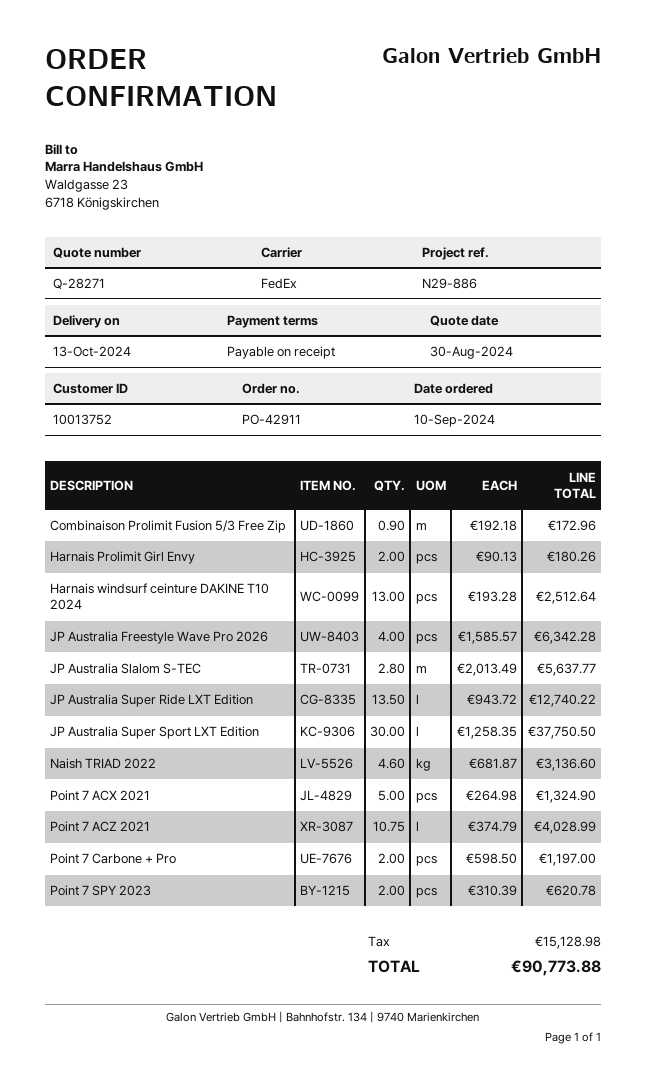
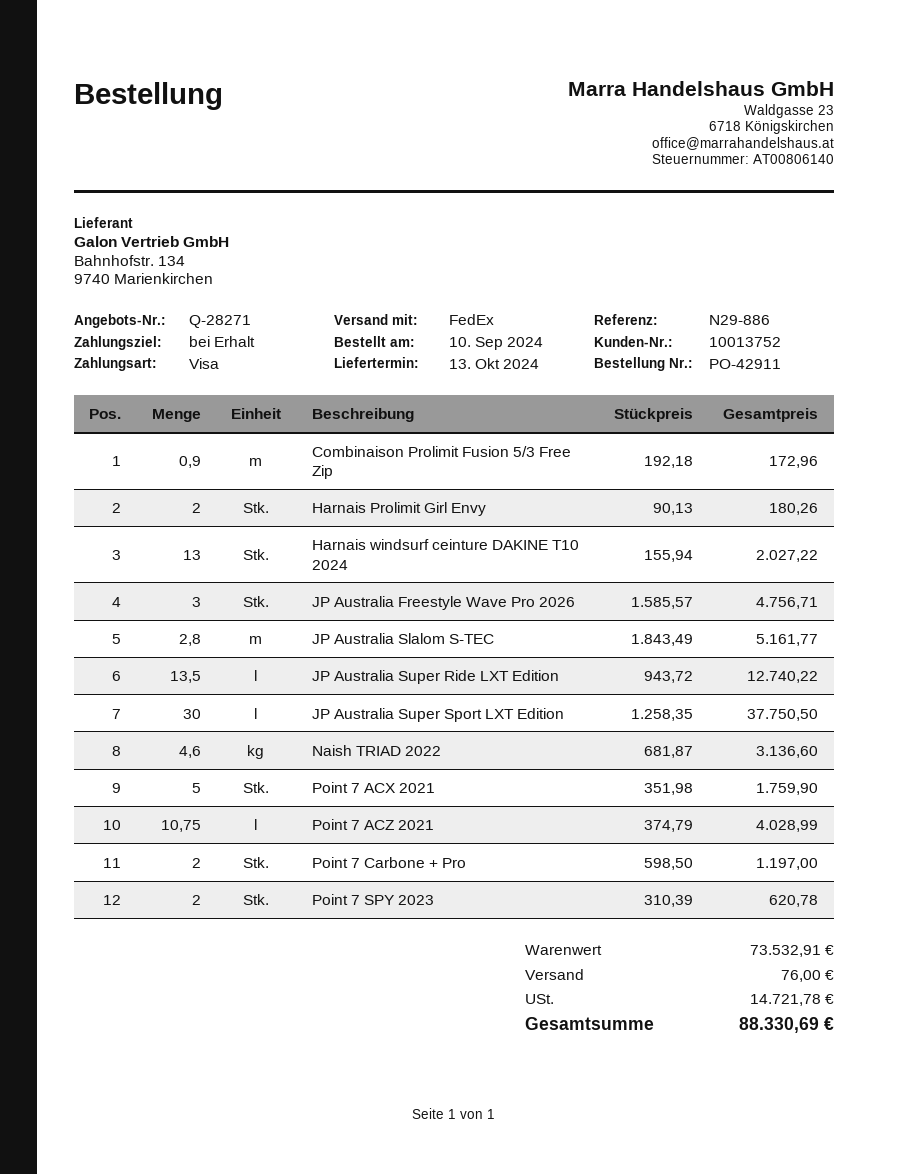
Harnais windsurf ceinture DAKINE T10 2024: 13 x 193.28 = 2512.64 -> 13 x 155.94 = 2027.22
JP Australia Freestyle Wave Pro 2026: 4 x 1585.57 = 6342.28 -> 3 x 1585.57 = 4756.71
JP Australia Slalom S-TEC: 2.8 x 2013.49 = 5637.77 -> 2.8 x 1843.49 = 5161.77
Point 7 ACX 2021: 5 x 264.98 = 1324.90 -> 5 x 351.98 = 1759.90
shipping: none -> 76.00
tax: 15128.98 -> 14721.78
total: 90773.88 -> 88330.69

